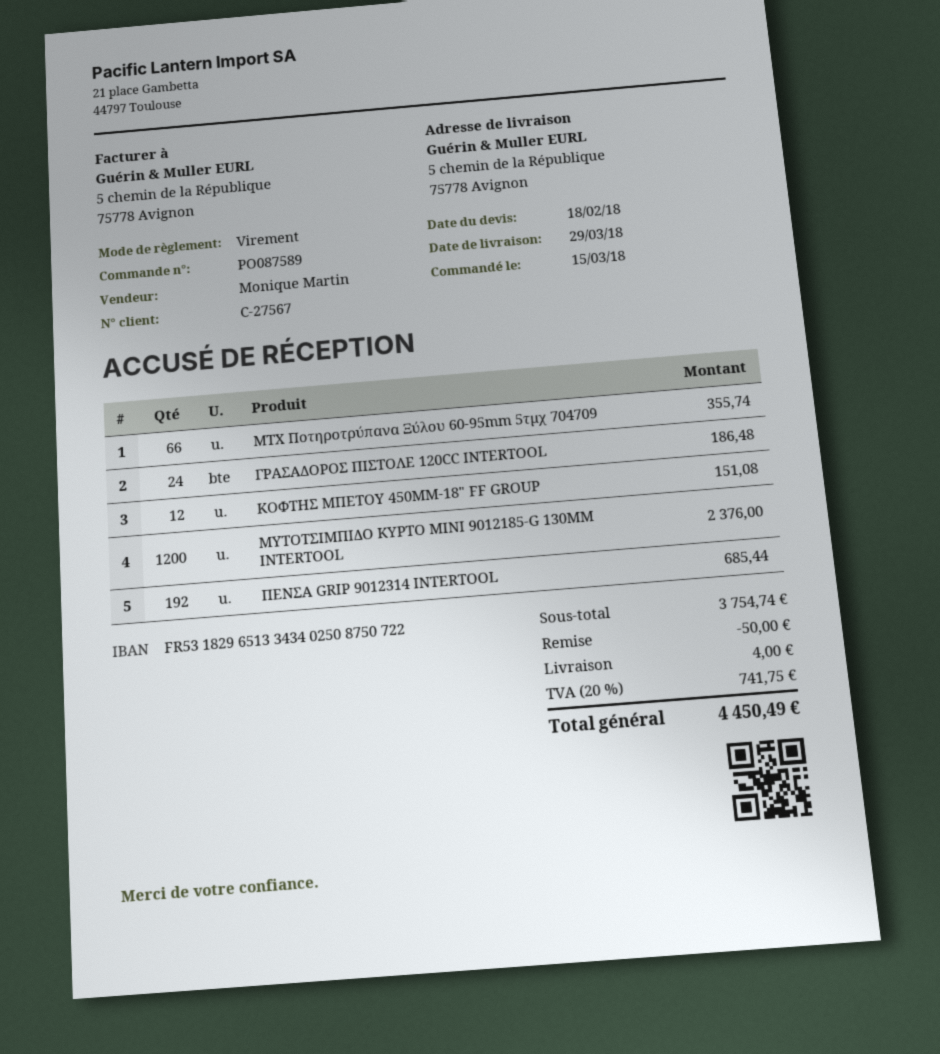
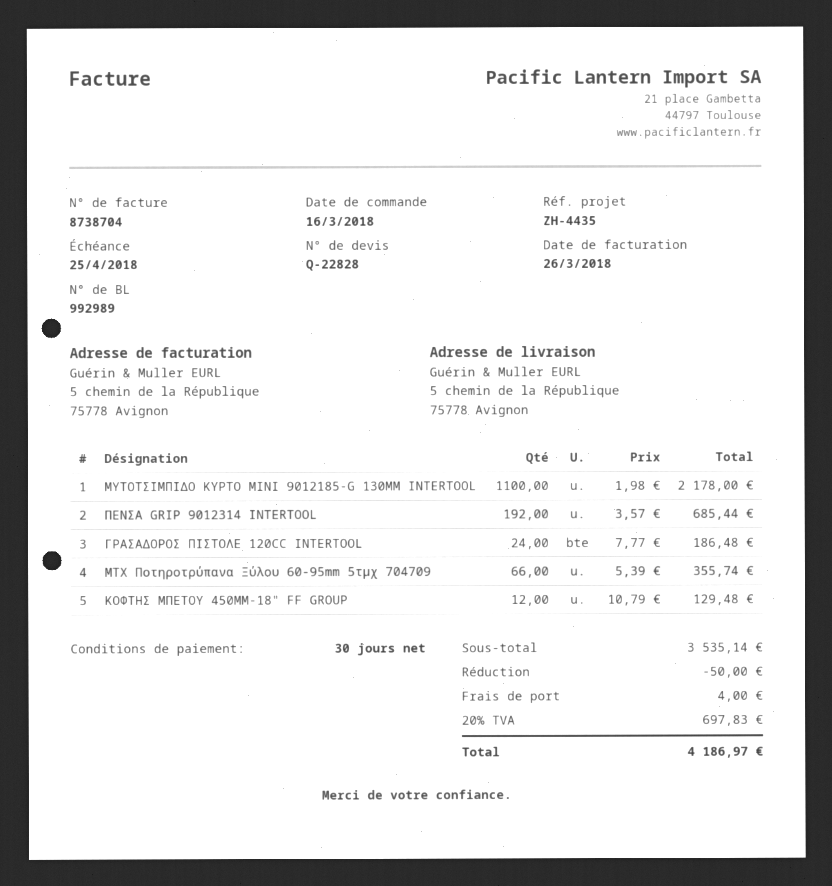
order date: 2018-03-15 -> 2018-03-16
ΚΟΦΤΗΣ ΜΠΕΤΟΥ 450ΜΜ-18" FF GROUP: 12 for 151.08 -> 12 for 129.48
ΜΥΤΟΤΣΙΜΠΙΔΟ ΚΥΡΤΟ ΜΙΝΙ 9012185-G 130ΜΜ INTERTOOL: 1200 for 2376.00 -> 1100 for 2178.00
subtotal: 3754.74 -> 3535.14
tax: 20% = 741.75 -> 20% = 697.83
total: 4450.49 -> 4186.97

